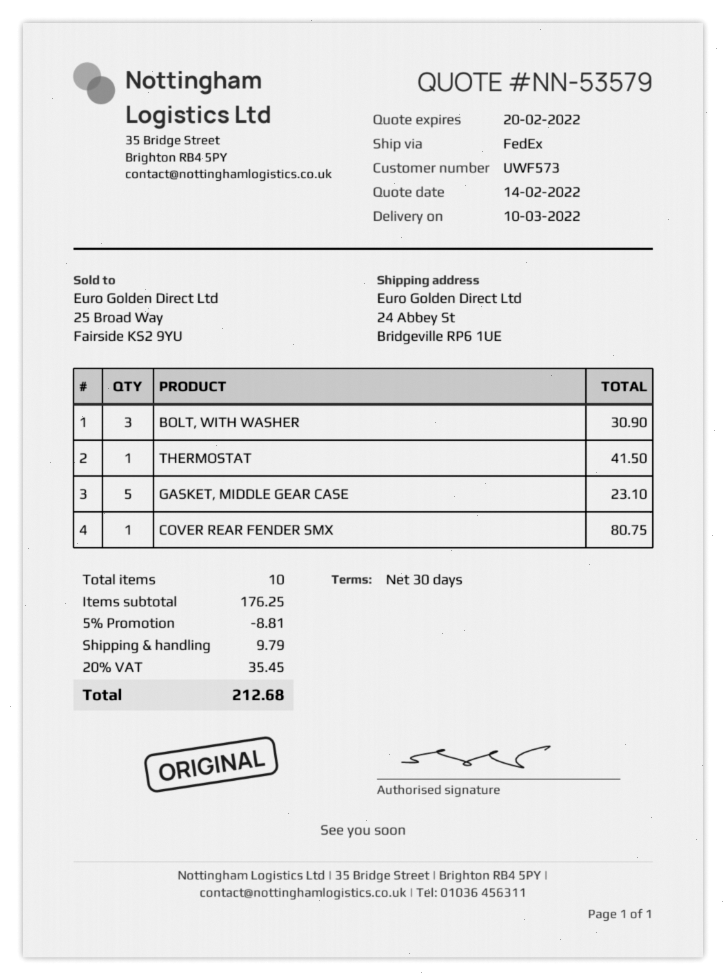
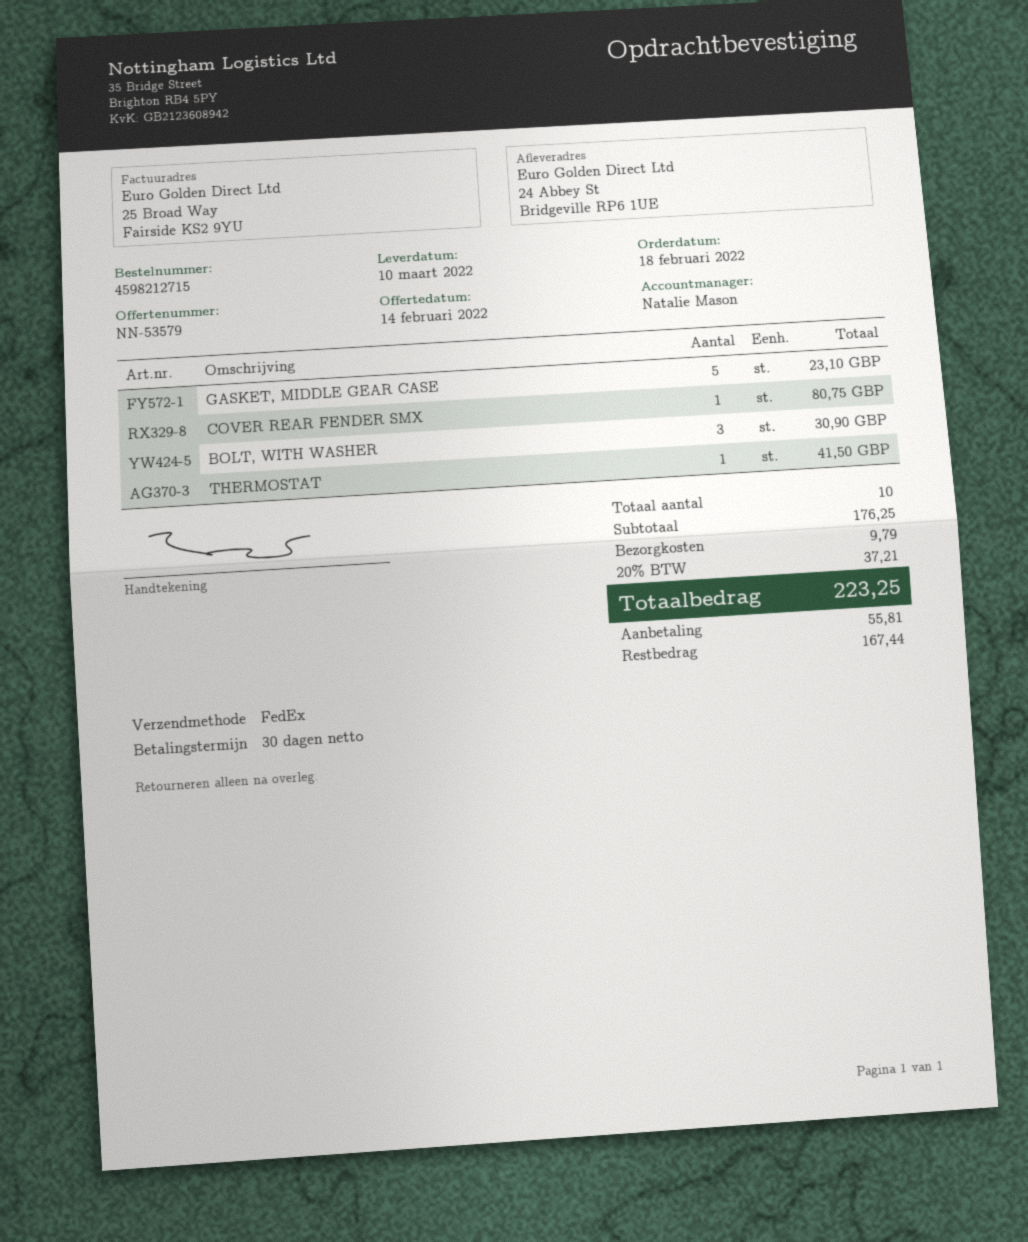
discount: 5% = 8.81 -> none
tax: 20% = 35.45 -> 20% = 37.21
total: 212.68 -> 223.25

